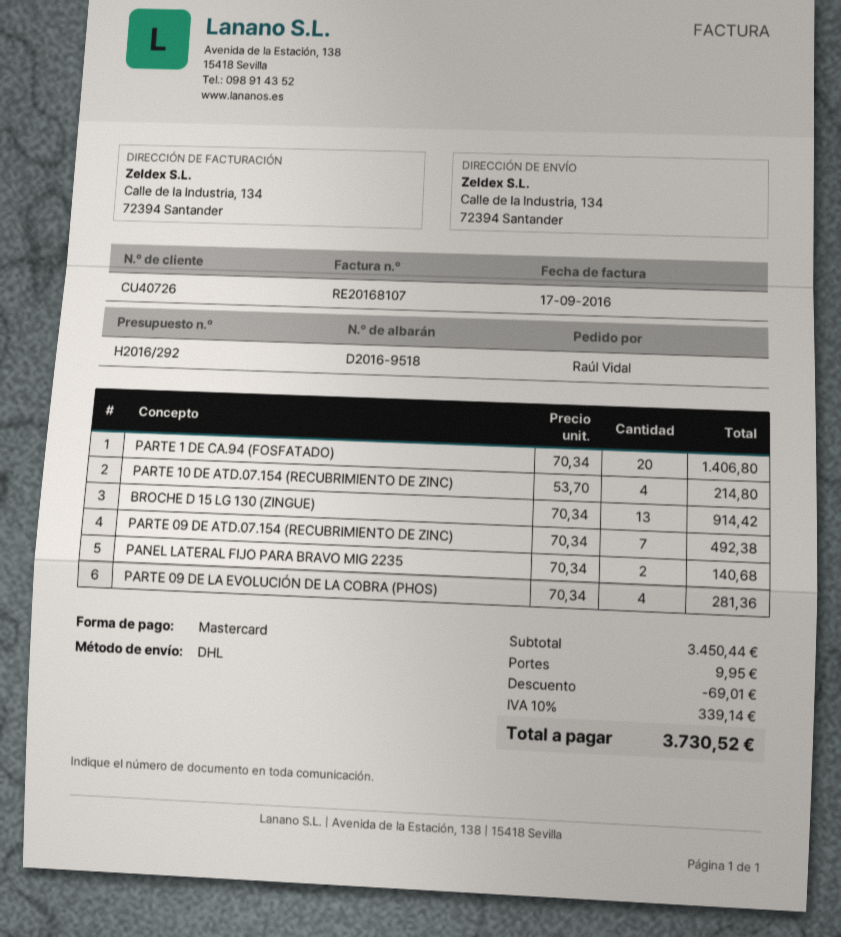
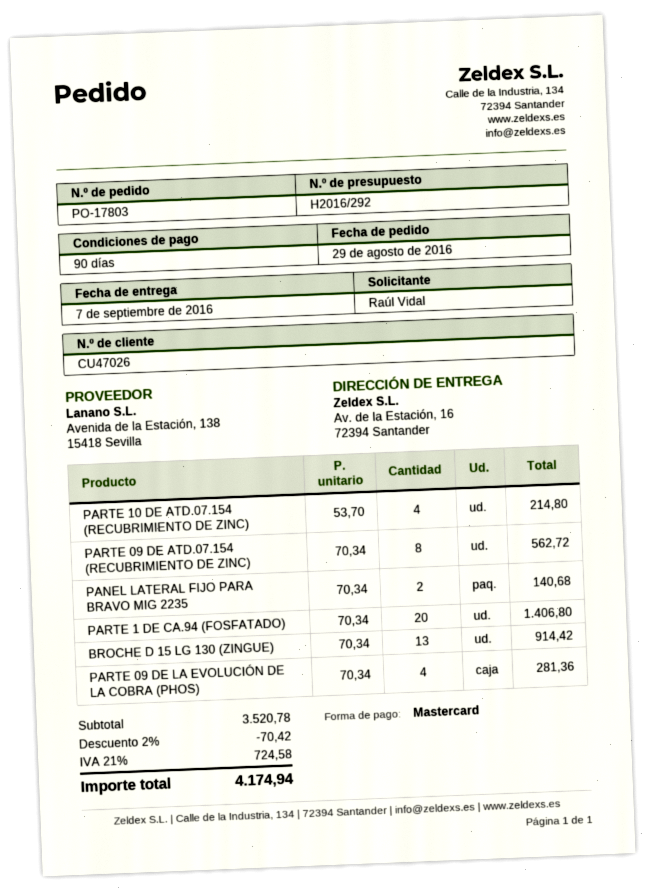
customer number: CU40726 -> CU47026
ship to: Calle de la Industria, 134, 72394 Santander -> Av. de la Estación, 16, 72394 Santander
PARTE 09 DE ATD.07.154 (RECUBRIMIENTO DE ZINC): 7 x 70.34 = 492.38 -> 8 x 70.34 = 562.72
subtotal: 3450.44 -> 3520.78
discount: 69.01 -> 70.42
shipping: 9.95 -> none
tax: 10% = 339.14 -> 21% = 724.58
total: 3730.52 -> 4174.94

